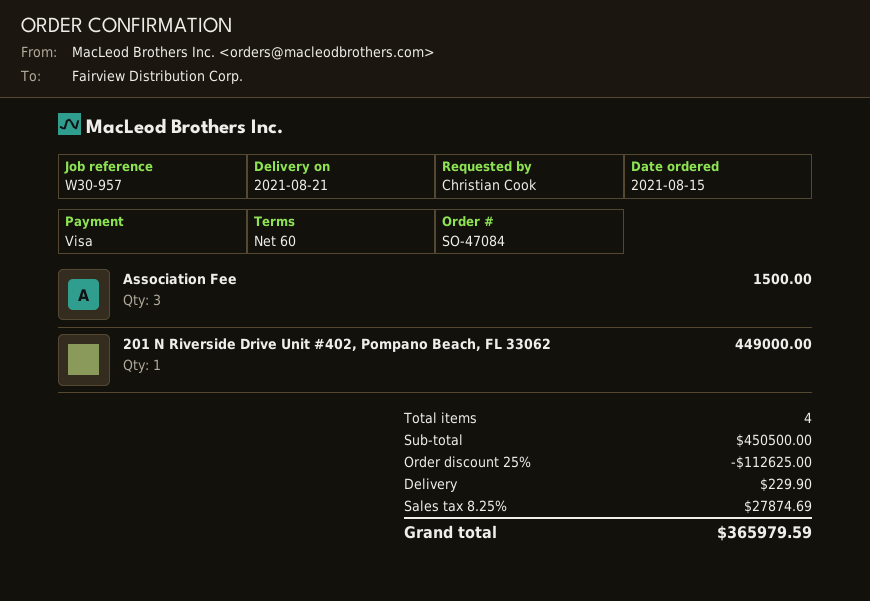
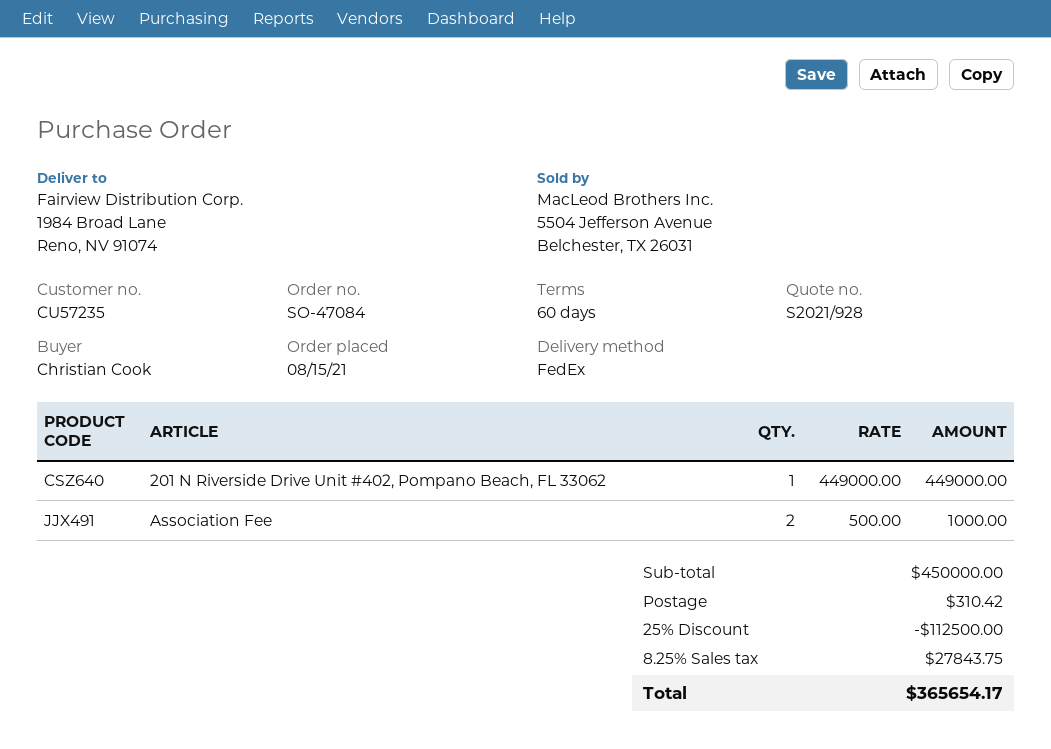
Association Fee: 3 for 1500.00 -> 2 for 1000.00
subtotal: 450500.00 -> 450000.00
discount: 25% = 112625.00 -> 25% = 112500.00
shipping: 229.90 -> 310.42
tax: 8.25% = 27874.69 -> 8.25% = 27843.75
total: 365979.59 -> 365654.17

